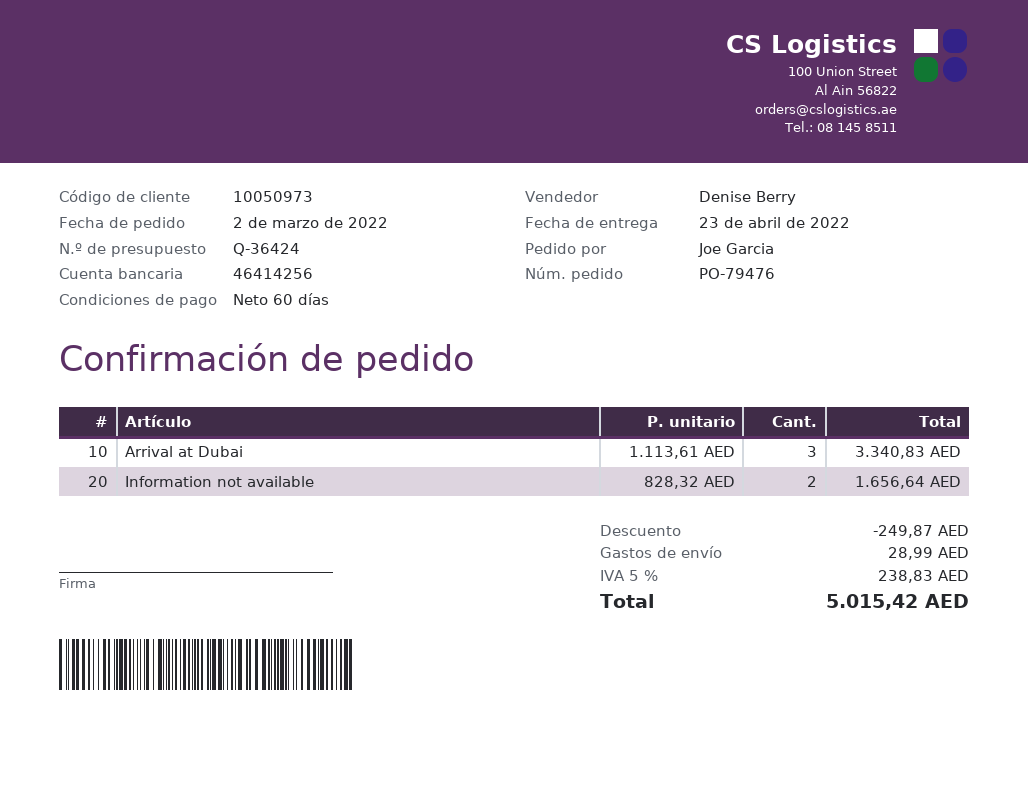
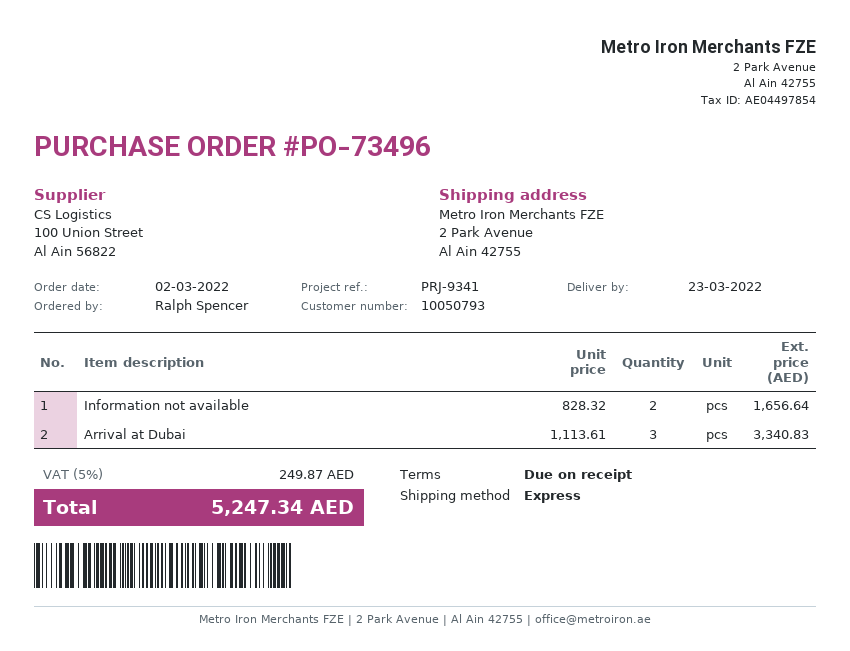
order number: PO-79476 -> PO-73496
delivery date: 2022-04-23 -> 2022-03-23
payment terms: 60 days -> on receipt
customer number: 10050973 -> 10050793
ordered by: Joe Garcia -> Ralph Spencer
discount: 249.87 -> none
shipping: 28.99 -> none
tax: 5% = 238.83 -> 5% = 249.87
total: 5015.42 -> 5247.34

